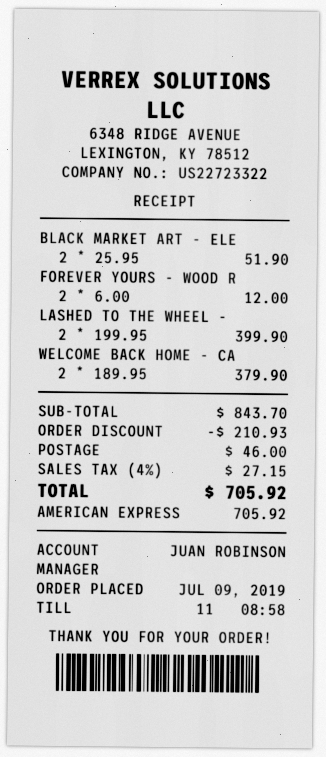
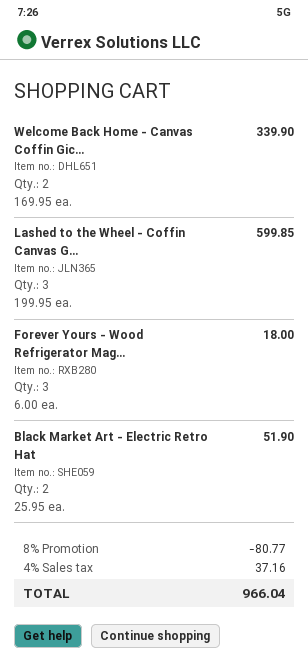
FOREVER YOURS - WOOD R: 2 x 6.00 = 12.00 -> 3 x 6.00 = 18.00
LASHED TO THE WHEEL -: 2 x 199.95 = 399.90 -> 3 x 199.95 = 599.85
WELCOME BACK HOME - CA: 2 x 189.95 = 379.90 -> 2 x 169.95 = 339.90
discount: 210.93 -> 80.77
shipping: 46.00 -> none
tax: 4% = 27.15 -> 4% = 37.16
total: 705.92 -> 966.04

